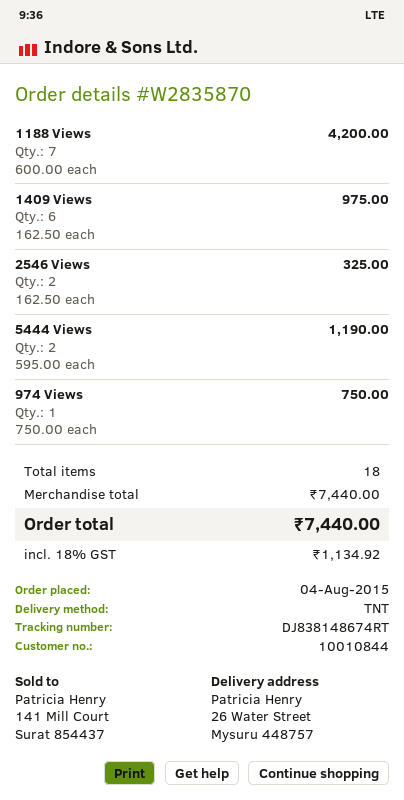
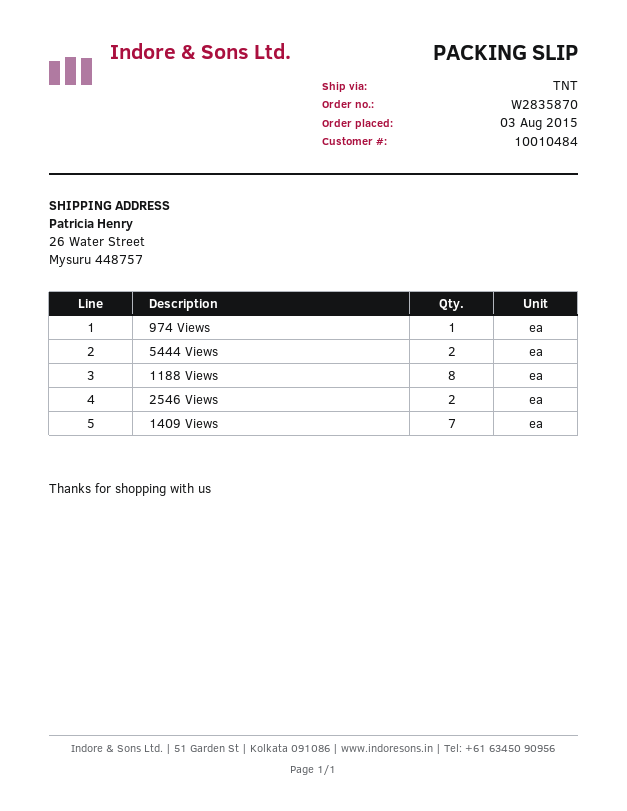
order date: 2015-08-04 -> 2015-08-03
customer number: 10010844 -> 10010484
1188 Views: 7 -> 8
1409 Views: 6 -> 7

